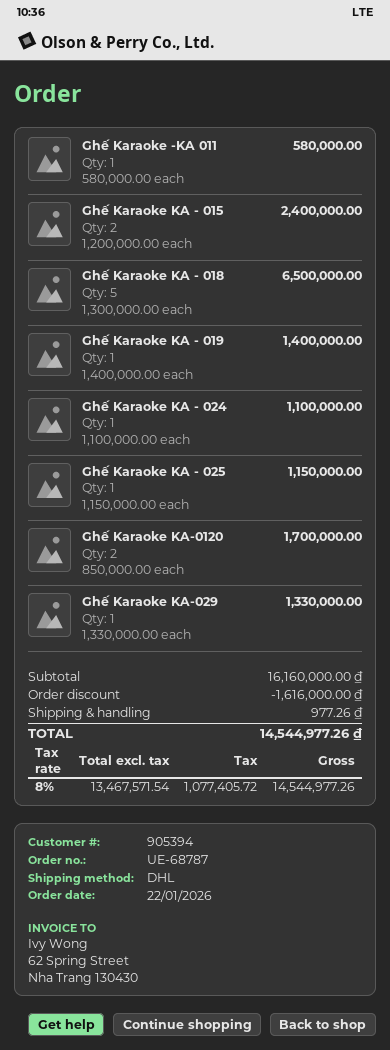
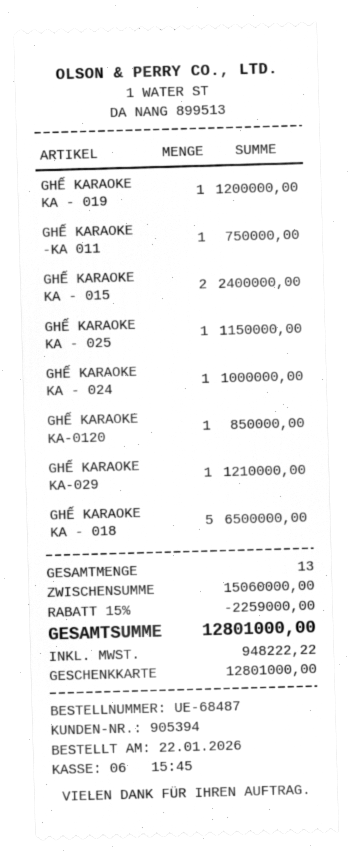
order number: UE-68787 -> UE-68487
Ghế Karaoke -KA 011: 1 for 580000.00 -> 1 for 750000.00
Ghế Karaoke KA - 019: 1 for 1400000.00 -> 1 for 1200000.00
Ghế Karaoke KA - 024: 1 for 1100000.00 -> 1 for 1000000.00
Ghế Karaoke KA-0120: 2 for 1700000.00 -> 1 for 850000.00
Ghế Karaoke KA-029: 1 for 1330000.00 -> 1 for 1210000.00
subtotal: 16160000.00 -> 15060000.00
discount: 1616000.00 -> 2259000.00
shipping: 977.26 -> none
tax: 1077405.72 -> 948222.22
total: 14544977.26 -> 12801000.00

